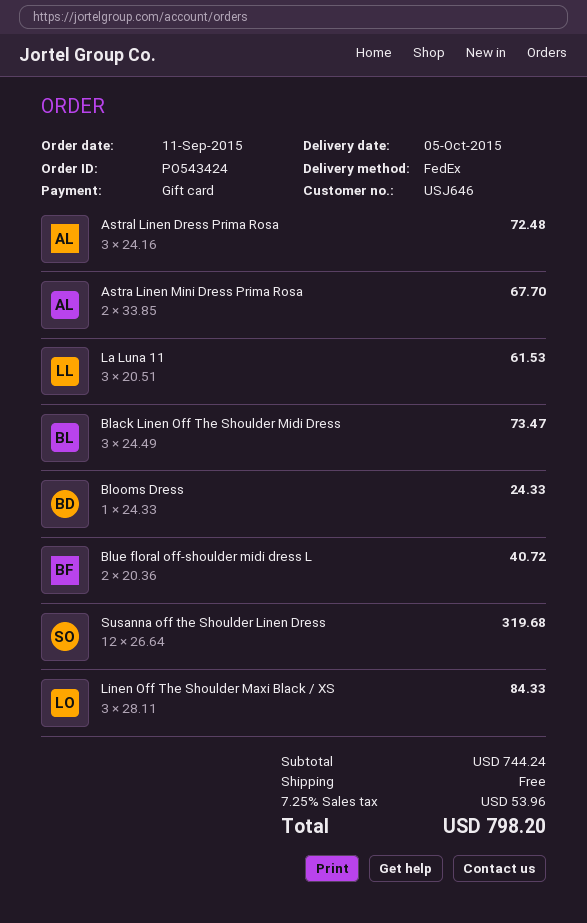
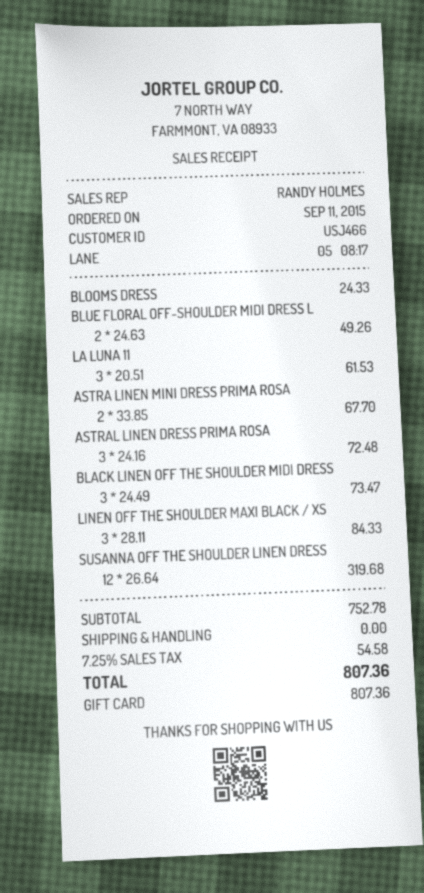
customer number: USJ646 -> USJ466
Blue floral off-shoulder midi dress L: 2 x 20.36 = 40.72 -> 2 x 24.63 = 49.26
subtotal: 744.24 -> 752.78
tax: 7.25% = 53.96 -> 7.25% = 54.58
total: 798.20 -> 807.36

